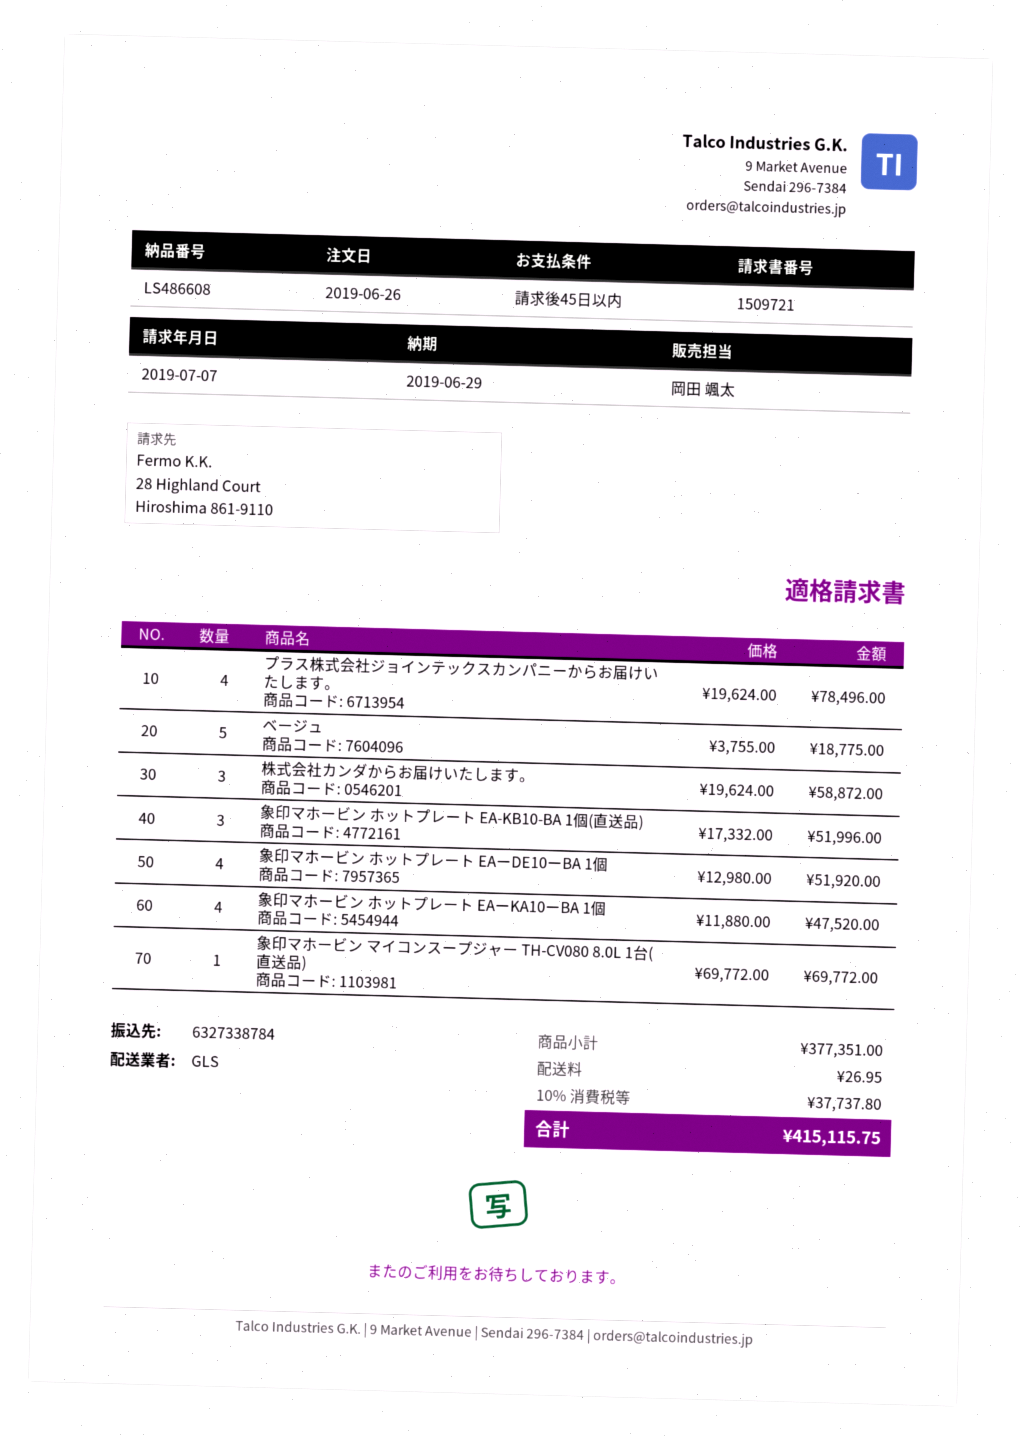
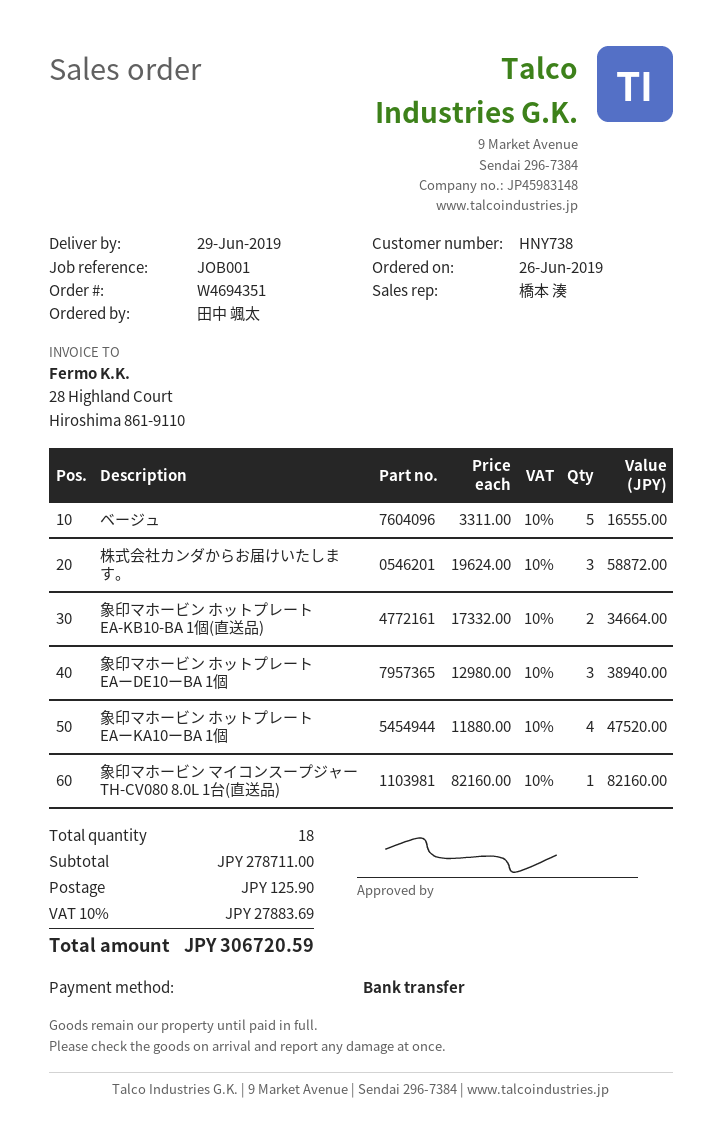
sales rep: 岡田 颯太 -> 橋本 湊
プラス株式会社ジョインテックスカンパニーからお届けいたします。: 4 x 19624.00 = 78496.00 -> none
ベージュ: 5 x 3755.00 = 18775.00 -> 5 x 3311.00 = 16555.00
象印マホービン ホットプレート EA-KB10-BA 1個(直送品): 3 x 17332.00 = 51996.00 -> 2 x 17332.00 = 34664.00
象印マホービン ホットプレート EAーDE10ーBA 1個: 4 x 12980.00 = 51920.00 -> 3 x 12980.00 = 38940.00
象印マホービン マイコンスープジャー TH-CV080 8.0L 1台(直送品): 1 x 69772.00 = 69772.00 -> 1 x 82160.00 = 82160.00
subtotal: 377351.00 -> 278711.00
shipping: 26.95 -> 125.90
tax: 10% = 37737.80 -> 10% = 27883.69
total: 415115.75 -> 306720.59

